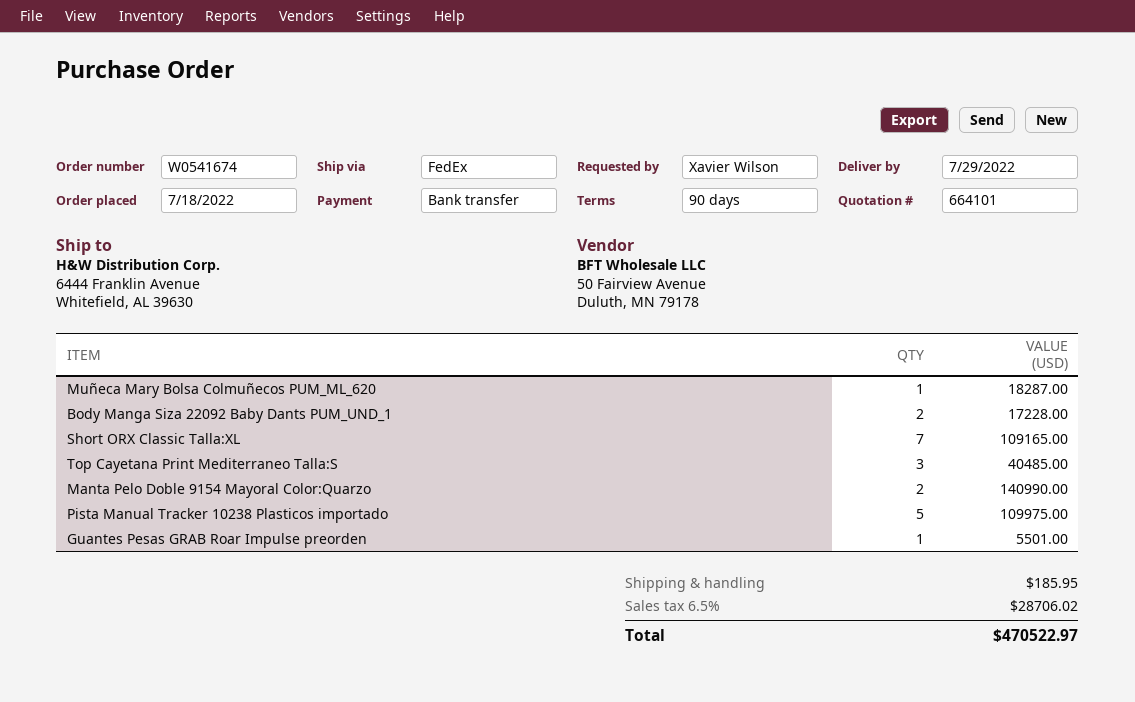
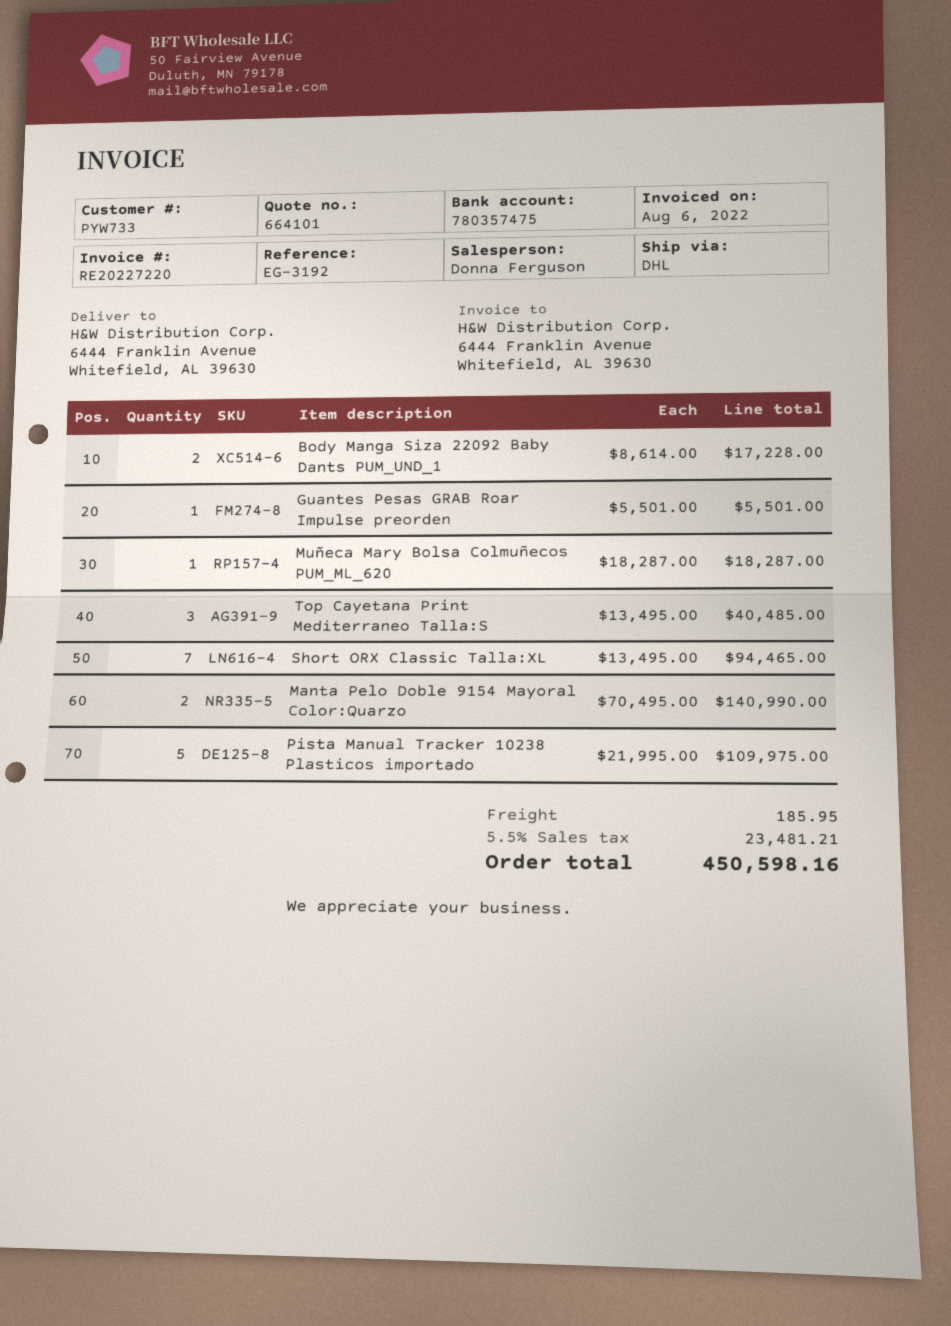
shipping method: FedEx -> DHL
Short ORX Classic Talla:XL: 7 for 109165.00 -> 7 for 94465.00
tax: 6.5% = 28706.02 -> 5.5% = 23481.21
total: 470522.97 -> 450598.16

